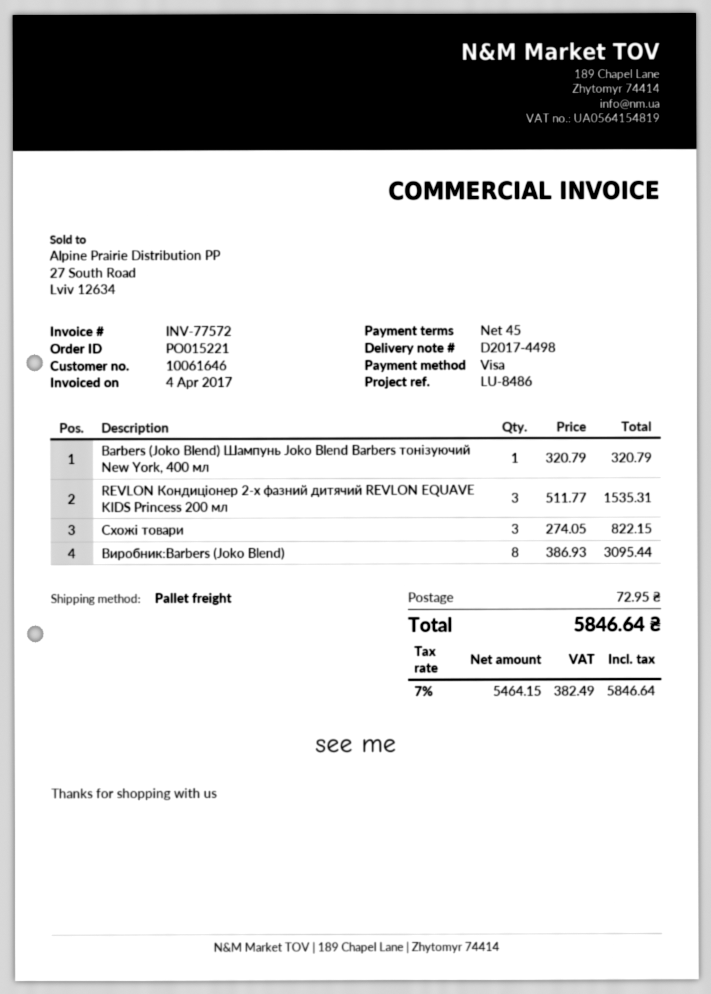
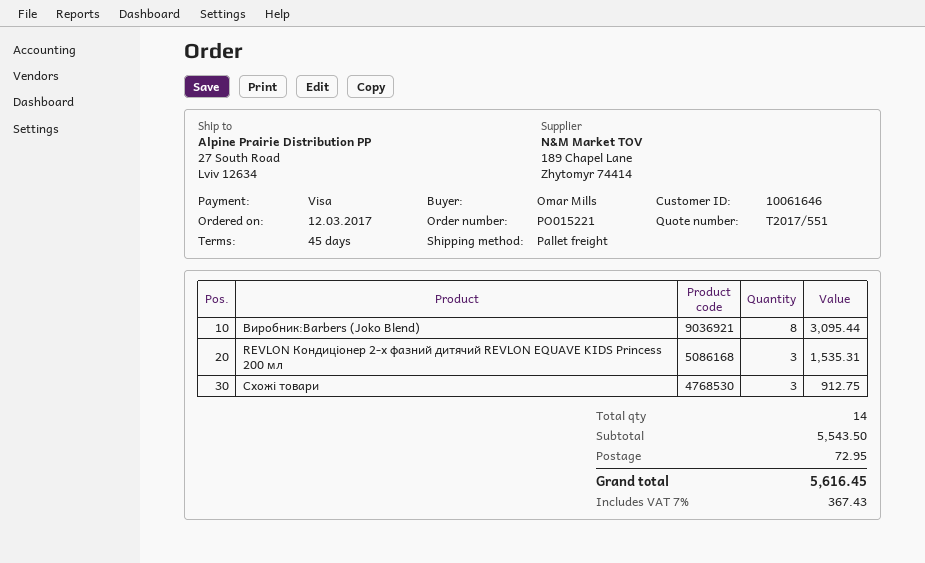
Barbers (Joko Blend) Шампунь Joko Blend Barbers тонізуючий New York, 400 мл: 1 for 320.79 -> none
Схожі товари: 3 for 822.15 -> 3 for 912.75
tax: 7% = 382.49 -> 7% = 367.43
total: 5846.64 -> 5616.45

